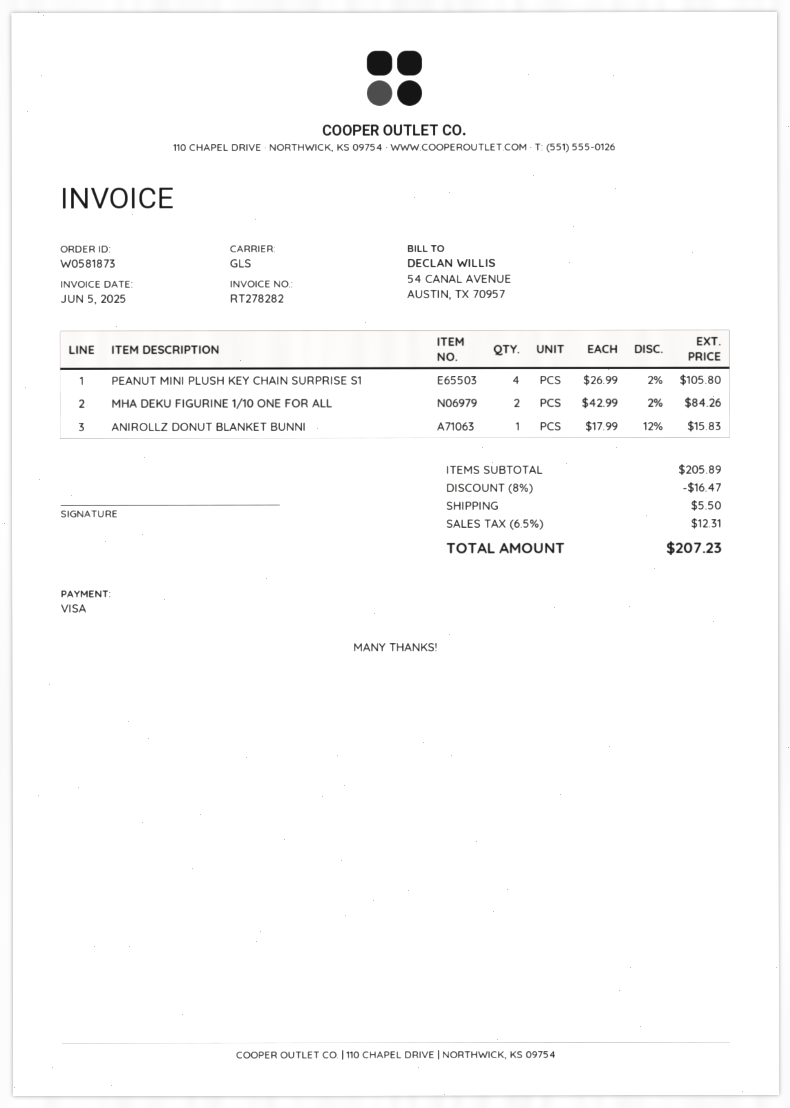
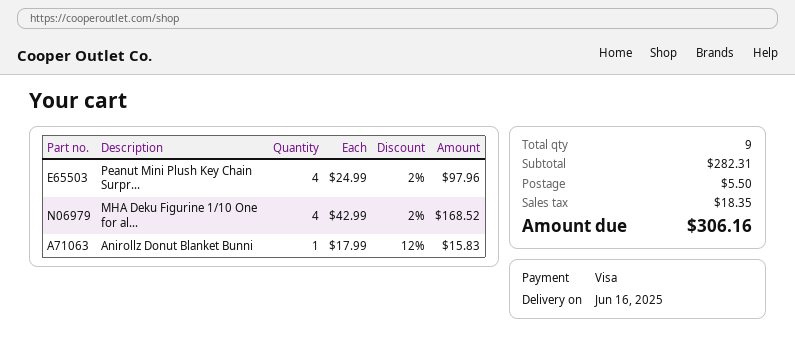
PEANUT MINI PLUSH KEY CHAIN SURPRISE S1: 4 x 26.99 - 2% = 105.80 -> 4 x 24.99 - 2% = 97.96
MHA DEKU FIGURINE 1/10 ONE FOR ALL: 2 x 42.99 - 2% = 84.26 -> 4 x 42.99 - 2% = 168.52
subtotal: 205.89 -> 282.31
discount: 8% = 16.47 -> none
tax: 12.31 -> 18.35
total: 207.23 -> 306.16

